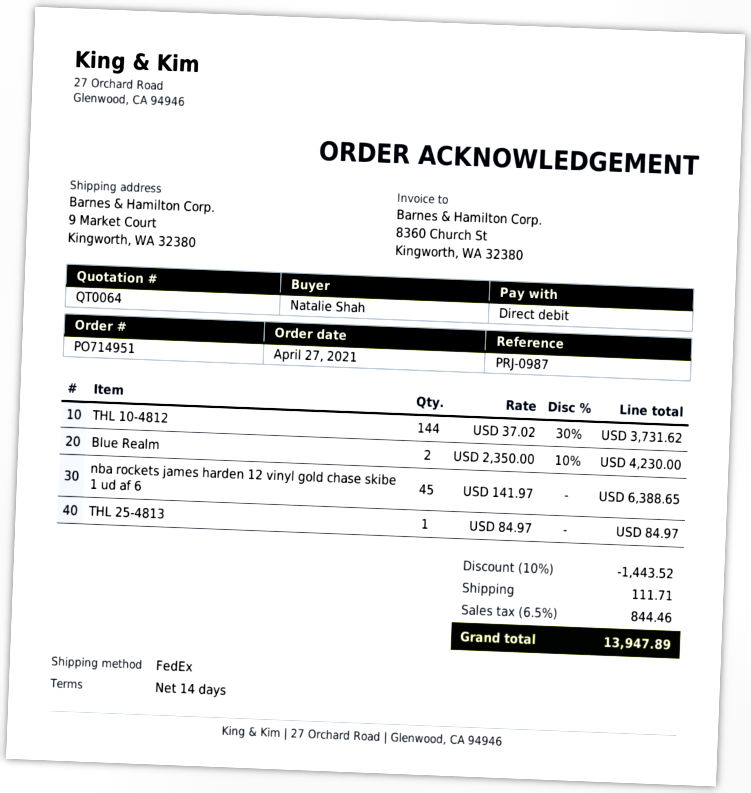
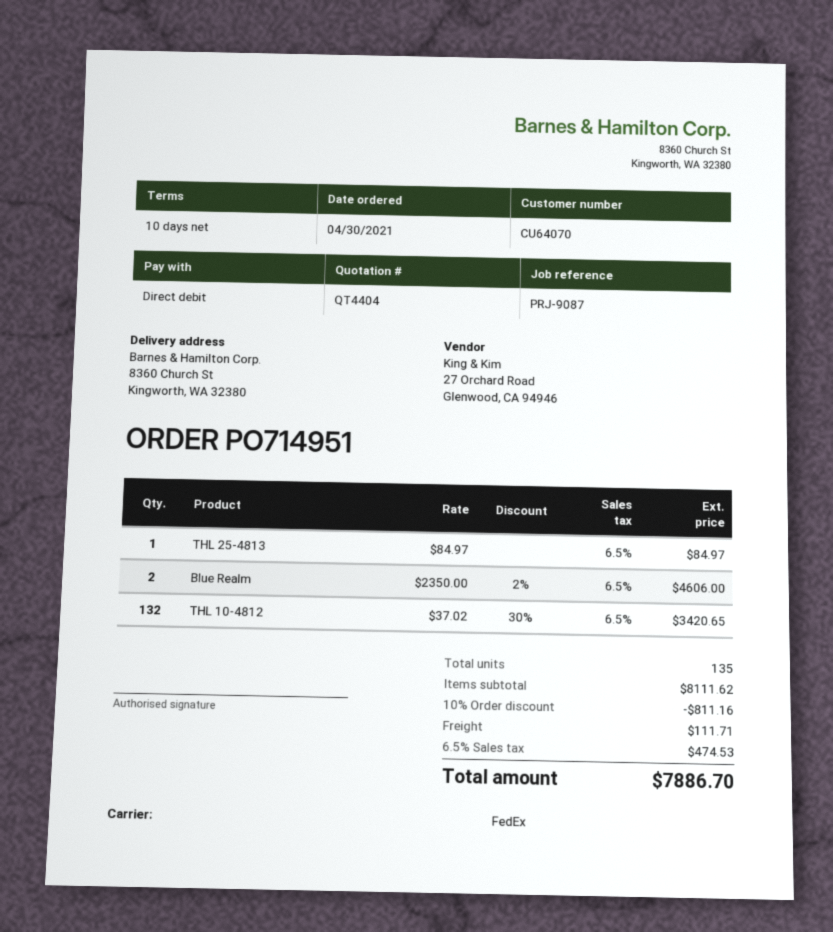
quote number: QT0064 -> QT4404
order date: 2021-04-27 -> 2021-04-30
payment terms: 14 days -> 10 days
reference: PRJ-0987 -> PRJ-9087
ship to: 9 Market Court, Kingworth, WA 32380 -> 8360 Church St, Kingworth, WA 32380
THL 10-4812: 144 x 37.02 - 30% = 3731.62 -> 132 x 37.02 - 30% = 3420.65
Blue Realm: 2 x 2350.00 - 10% = 4230.00 -> 2 x 2350.00 - 2% = 4606.00
nba rockets james harden 12 vinyl gold chase skibe 1 ud af 6: 45 x 141.97 = 6388.65 -> none
discount: 10% = 1443.52 -> 10% = 811.16
tax: 6.5% = 844.46 -> 6.5% = 474.53
total: 13947.89 -> 7886.70

